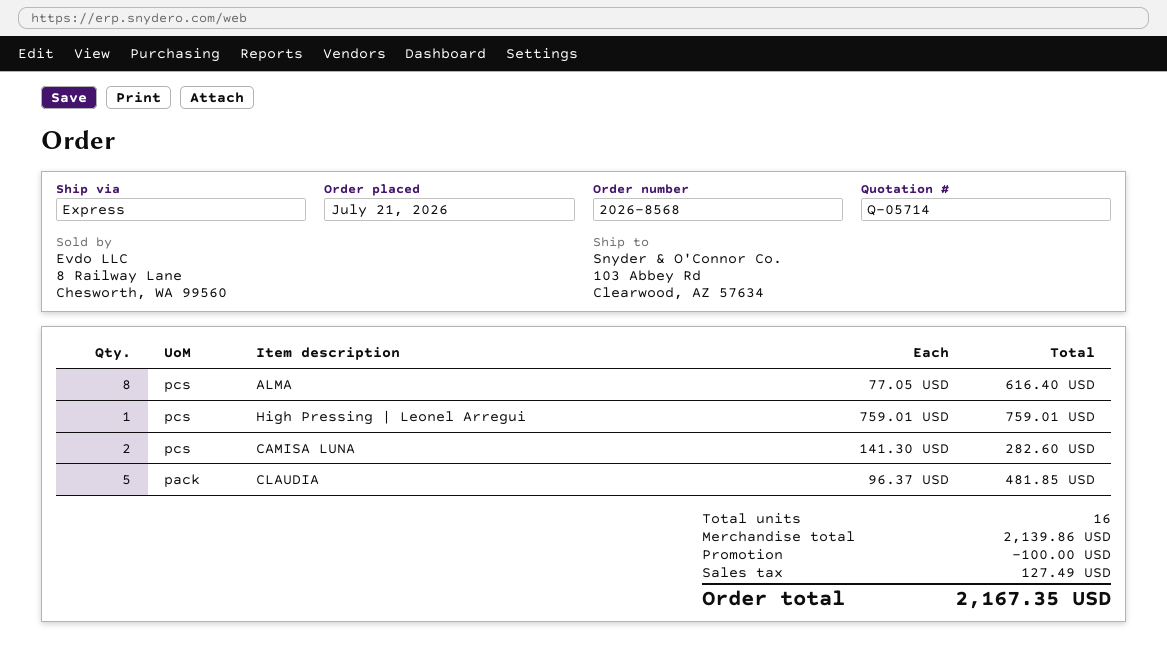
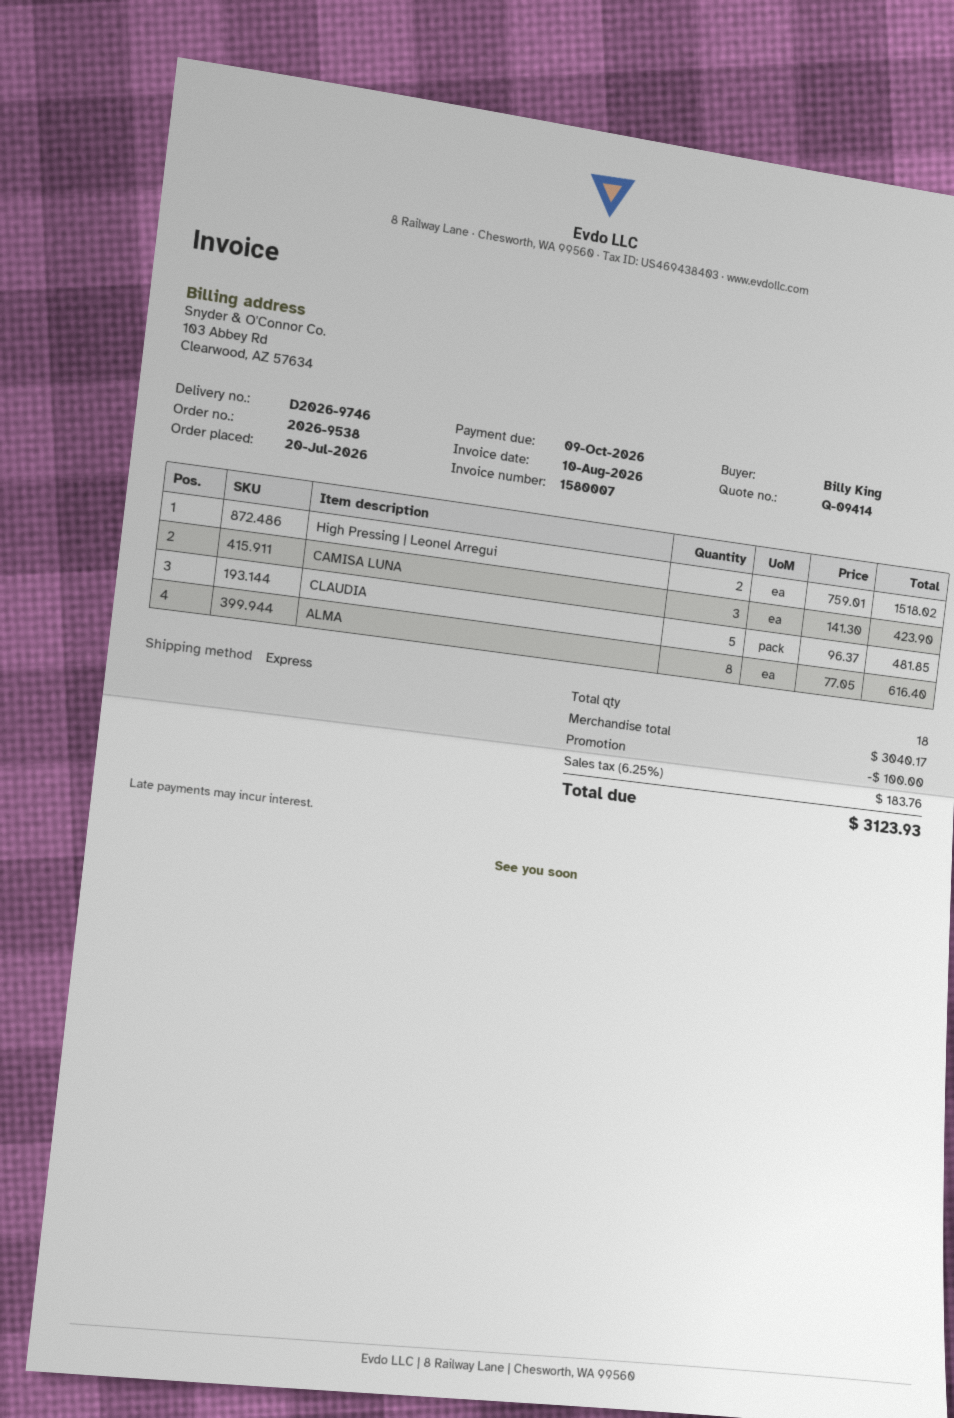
quote number: Q-05714 -> Q-09414
order number: 2026-8568 -> 2026-9538
order date: 2026-07-21 -> 2026-07-20
High Pressing | Leonel Arregui: 1 x 759.01 = 759.01 -> 2 x 759.01 = 1518.02
CAMISA LUNA: 2 x 141.30 = 282.60 -> 3 x 141.30 = 423.90
total quantity: 16 -> 18
subtotal: 2139.86 -> 3040.17
tax: 127.49 -> 183.76
total: 2167.35 -> 3123.93

